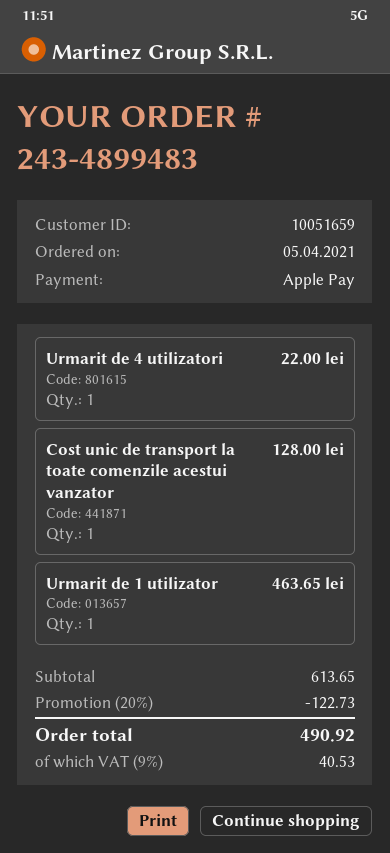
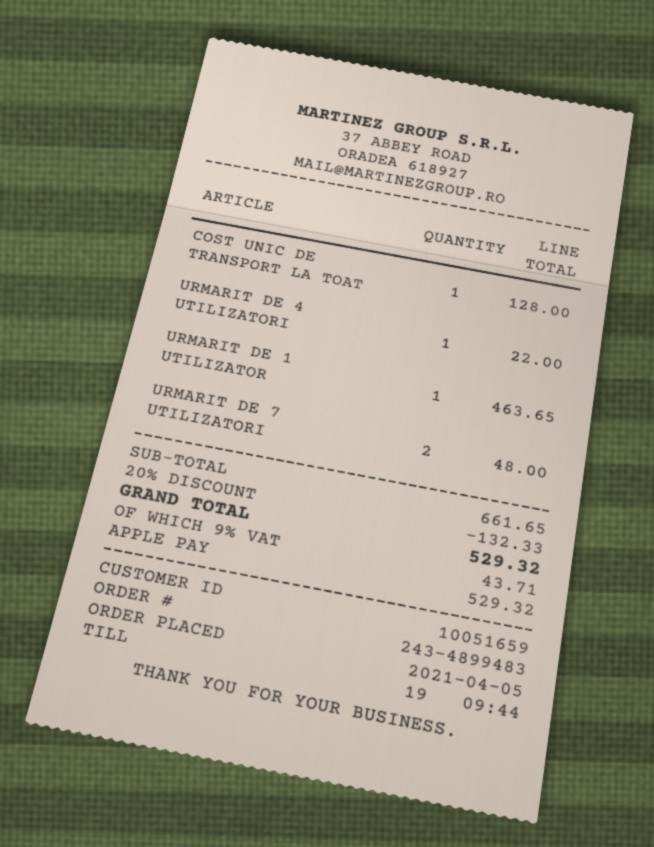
URMARIT DE 7 UTILIZATORI: none -> 2 for 48.00
subtotal: 613.65 -> 661.65
discount: 20% = 122.73 -> 20% = 132.33
tax: 9% = 40.53 -> 9% = 43.71
total: 490.92 -> 529.32

